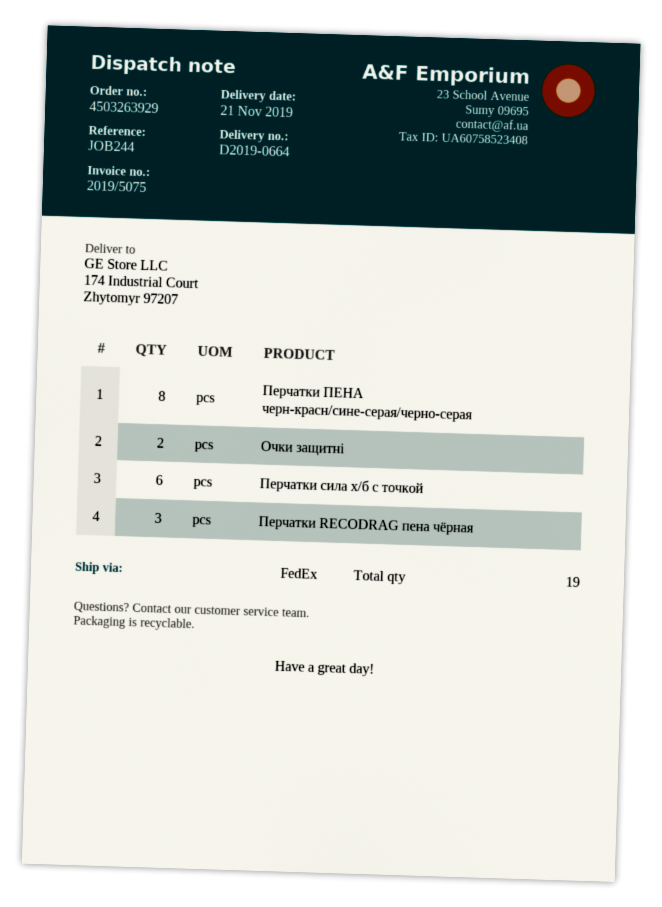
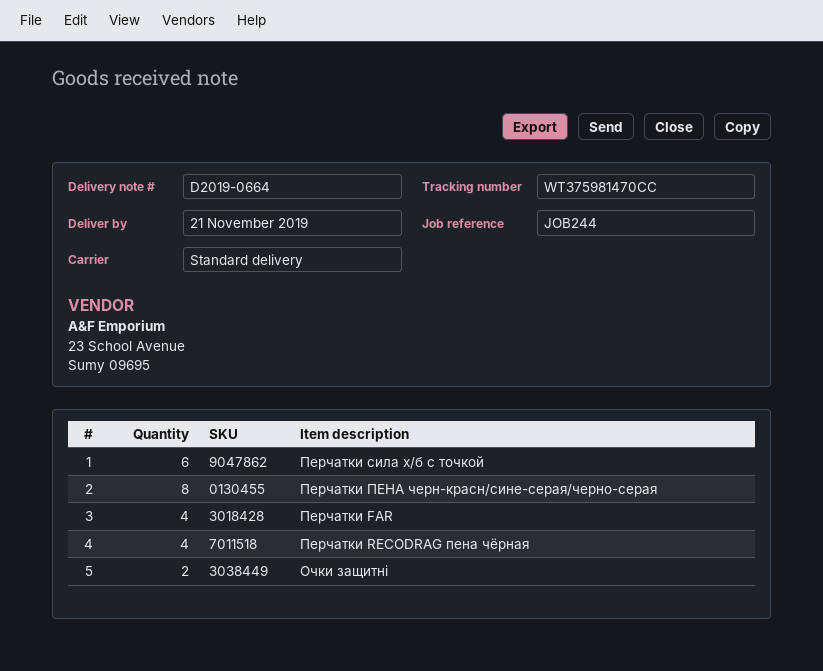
shipping method: FedEx -> standard
Перчатки RECODRAG пена чёрная: 3 -> 4
Перчатки FAR: none -> 4

